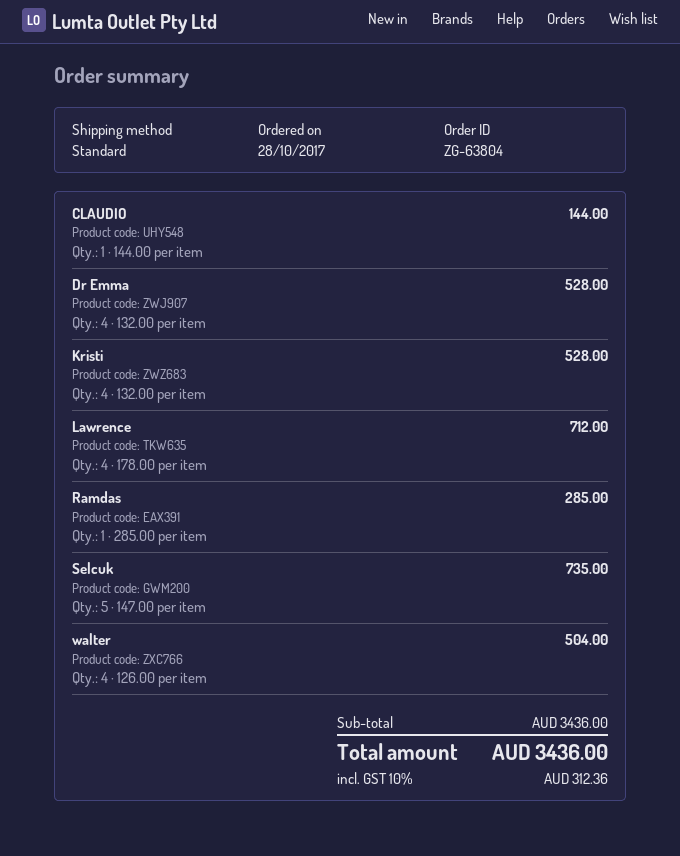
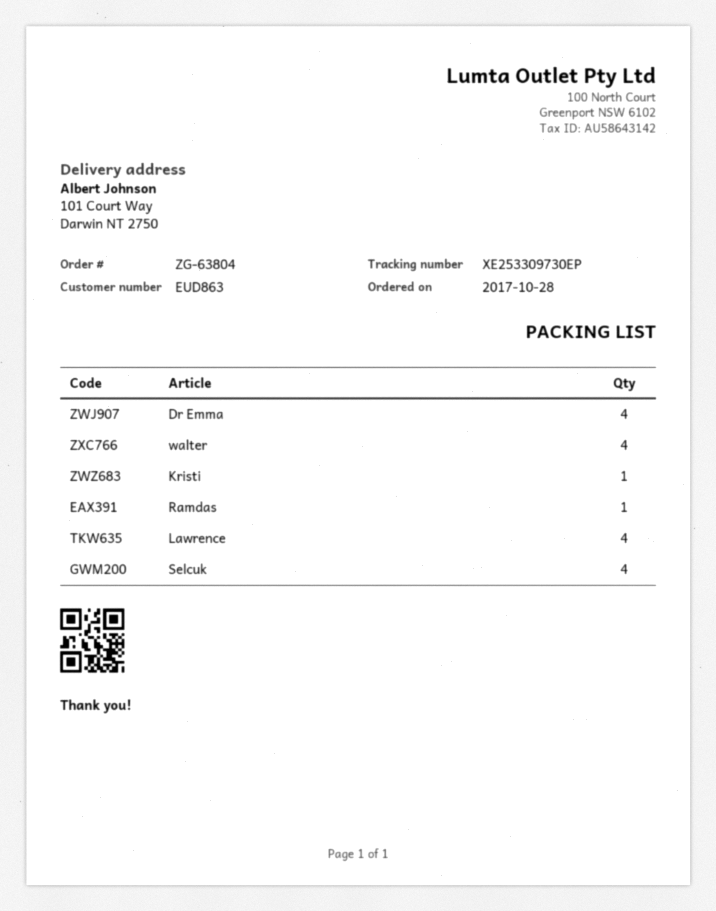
CLAUDIO: 1 -> none
Kristi: 4 -> 1
Selcuk: 5 -> 4

